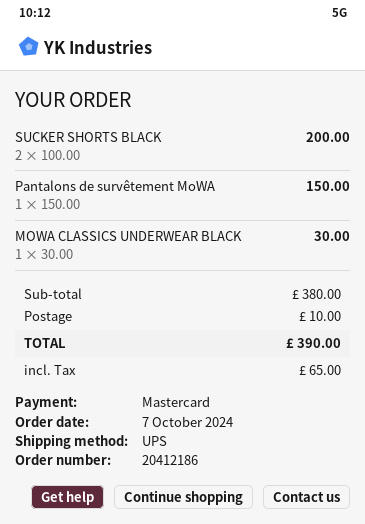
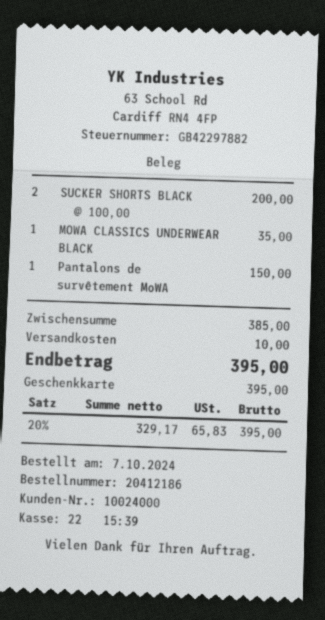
payment method: Mastercard -> gift card
MOWA CLASSICS UNDERWEAR BLACK: 1 x 30.00 = 30.00 -> 1 x 35.00 = 35.00
subtotal: 380.00 -> 385.00
tax: 65.00 -> 65.83
total: 390.00 -> 395.00

